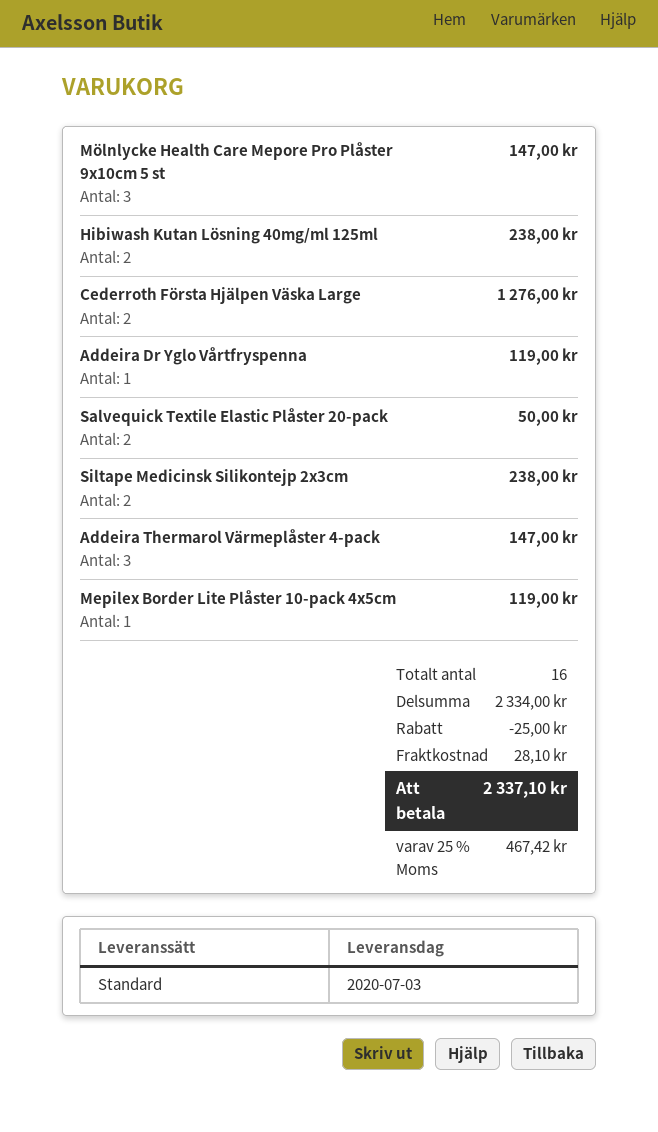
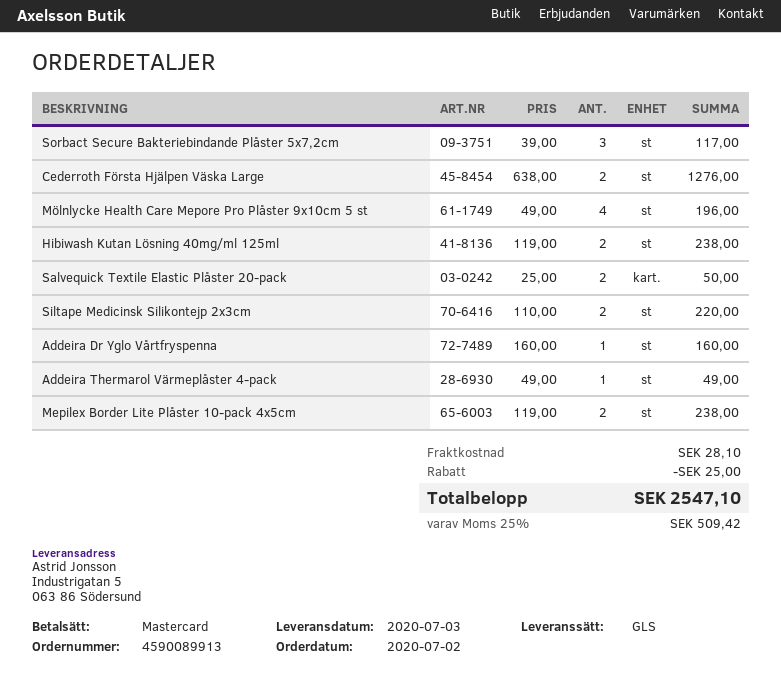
shipping method: standard -> GLS
Mölnlycke Health Care Mepore Pro Plåster 9x10cm 5 st: 3 for 147.00 -> 4 for 196.00
Addeira Dr Yglo Vårtfryspenna: 1 for 119.00 -> 1 for 160.00
Siltape Medicinsk Silikontejp 2x3cm: 2 for 238.00 -> 2 for 220.00
Addeira Thermarol Värmeplåster 4-pack: 3 for 147.00 -> 1 for 49.00
Mepilex Border Lite Plåster 10-pack 4x5cm: 1 for 119.00 -> 2 for 238.00
Sorbact Secure Bakteriebindande Plåster 5x7,2cm: none -> 3 for 117.00
tax: 25% = 467.42 -> 25% = 509.42
total: 2337.10 -> 2547.10

